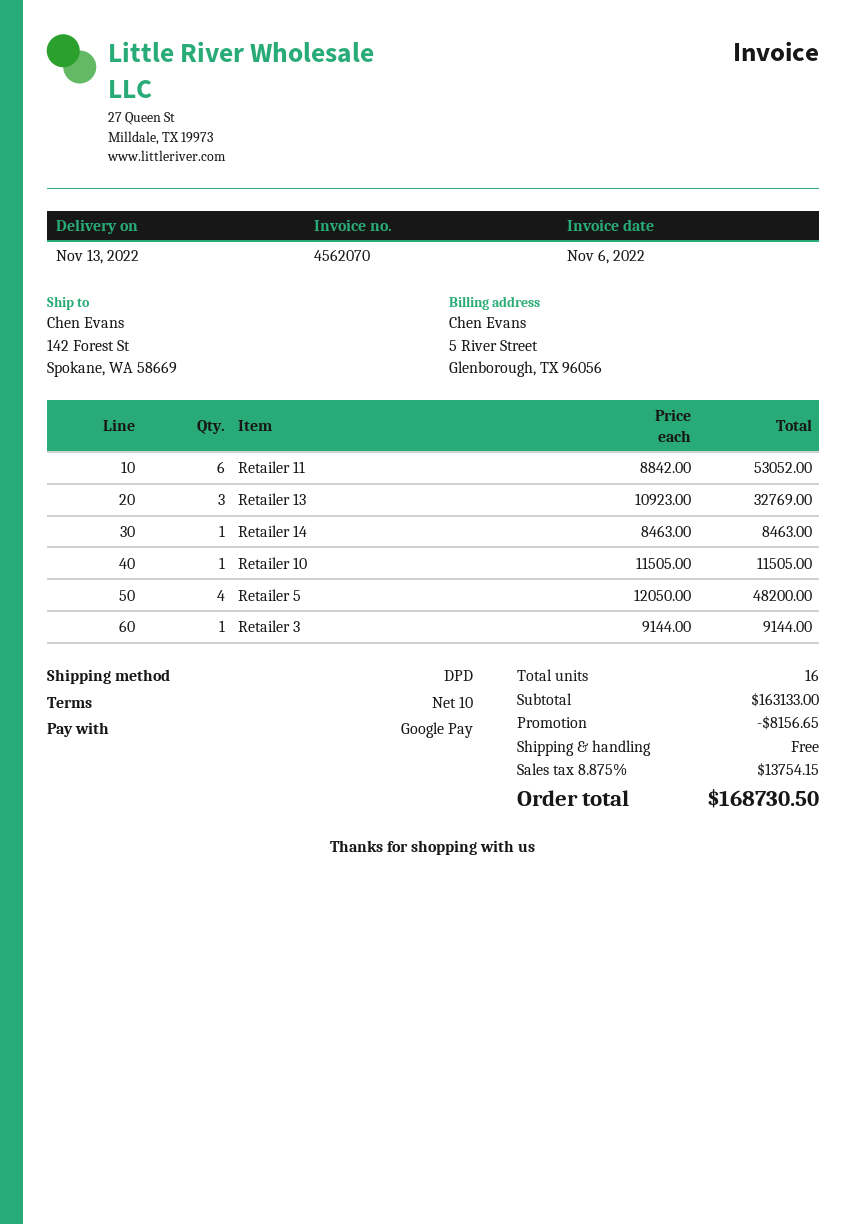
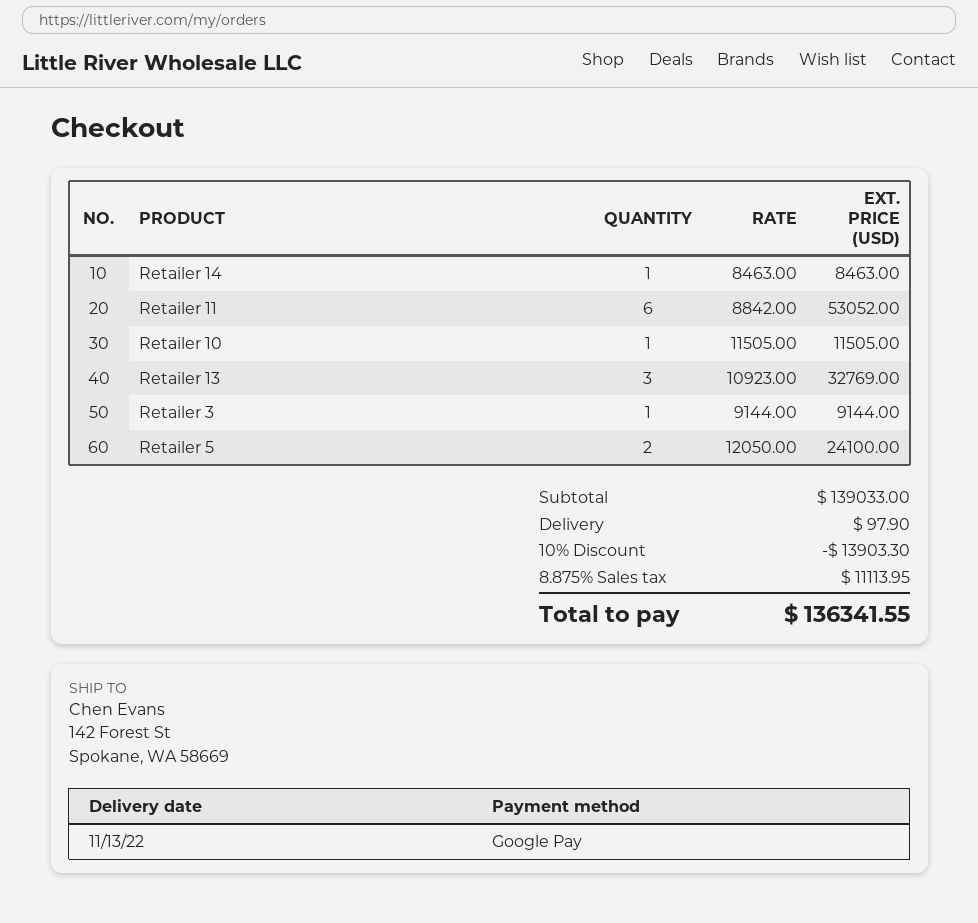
Retailer 5: 4 x 12050.00 = 48200.00 -> 2 x 12050.00 = 24100.00
subtotal: 163133.00 -> 139033.00
discount: 8156.65 -> 13903.30
shipping: 0.00 -> 97.90
tax: 8.875% = 13754.15 -> 8.875% = 11113.95
total: 168730.50 -> 136341.55

